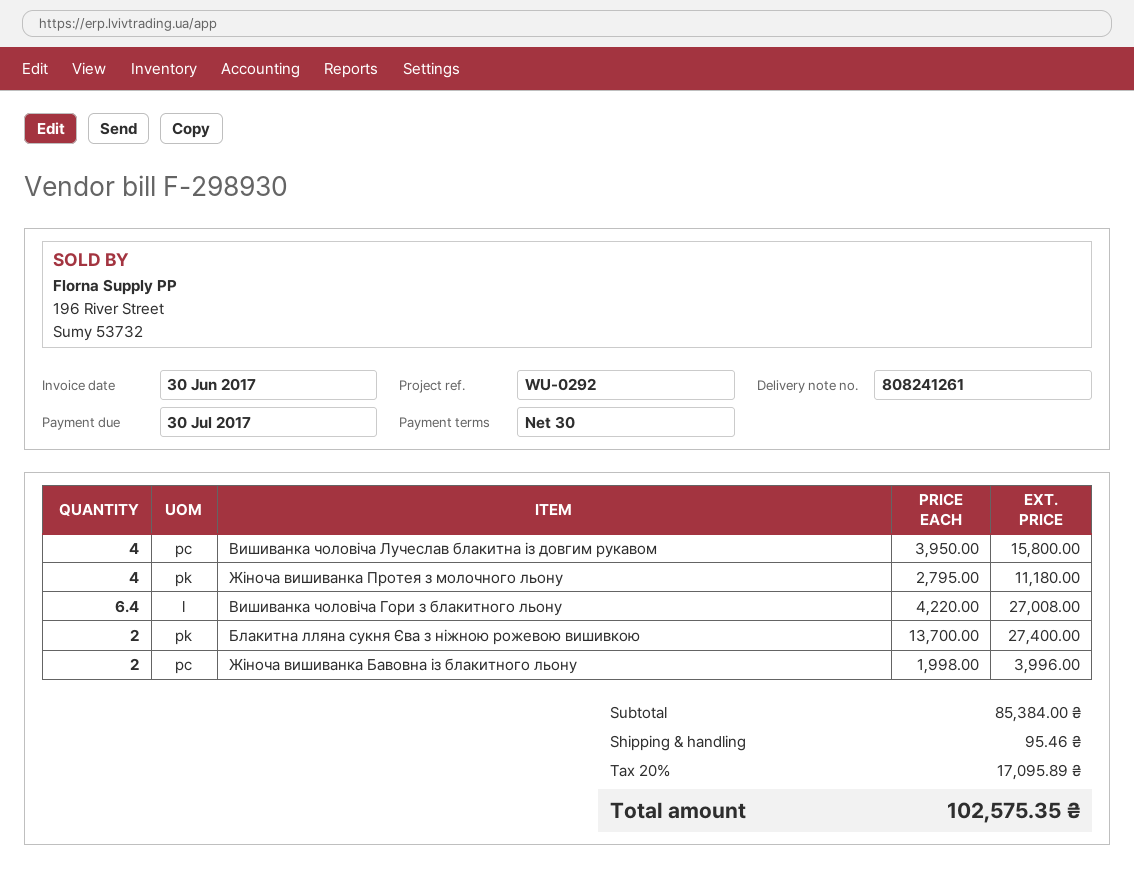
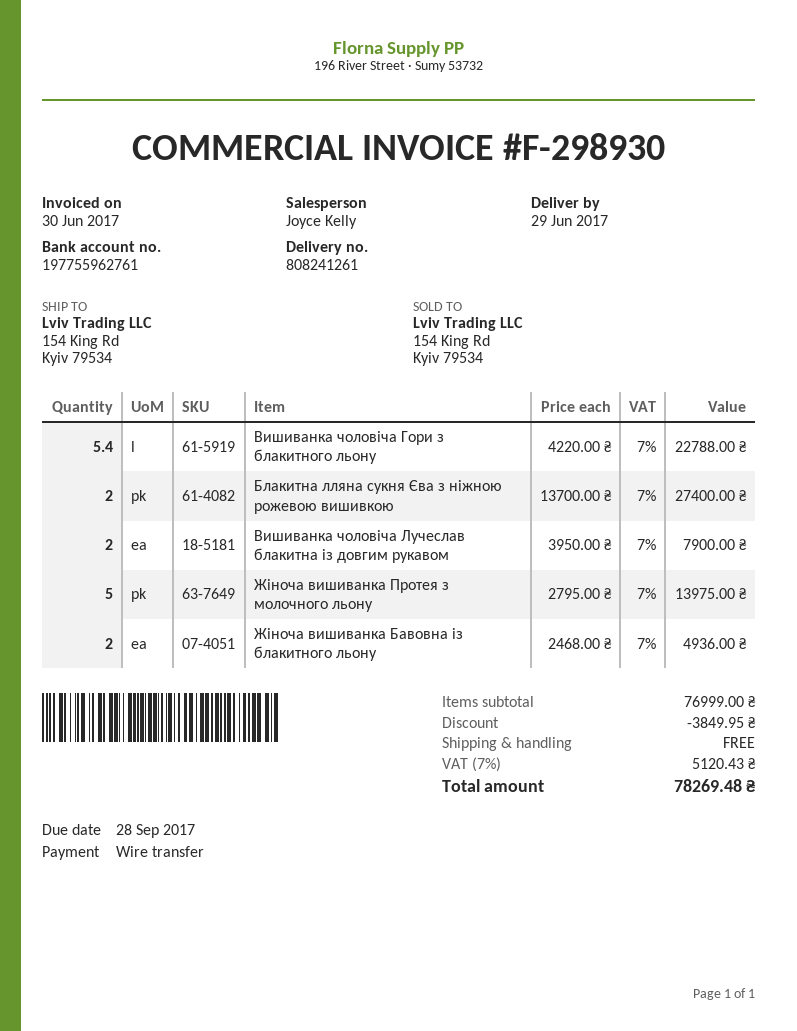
due date: 2017-07-30 -> 2017-09-28
Вишиванка чоловіча Лучеслав блакитна із довгим рукавом: 4 x 3950.00 = 15800.00 -> 2 x 3950.00 = 7900.00
Жіноча вишиванка Протея з молочного льону: 4 x 2795.00 = 11180.00 -> 5 x 2795.00 = 13975.00
Вишиванка чоловіча Гори з блакитного льону: 6.4 x 4220.00 = 27008.00 -> 5.4 x 4220.00 = 22788.00
Жіноча вишиванка Бавовна із блакитного льону: 2 x 1998.00 = 3996.00 -> 2 x 2468.00 = 4936.00
subtotal: 85384.00 -> 76999.00
discount: none -> 3849.95
shipping: 95.46 -> 0.00
tax: 20% = 17095.89 -> 7% = 5120.43
total: 102575.35 -> 78269.48

